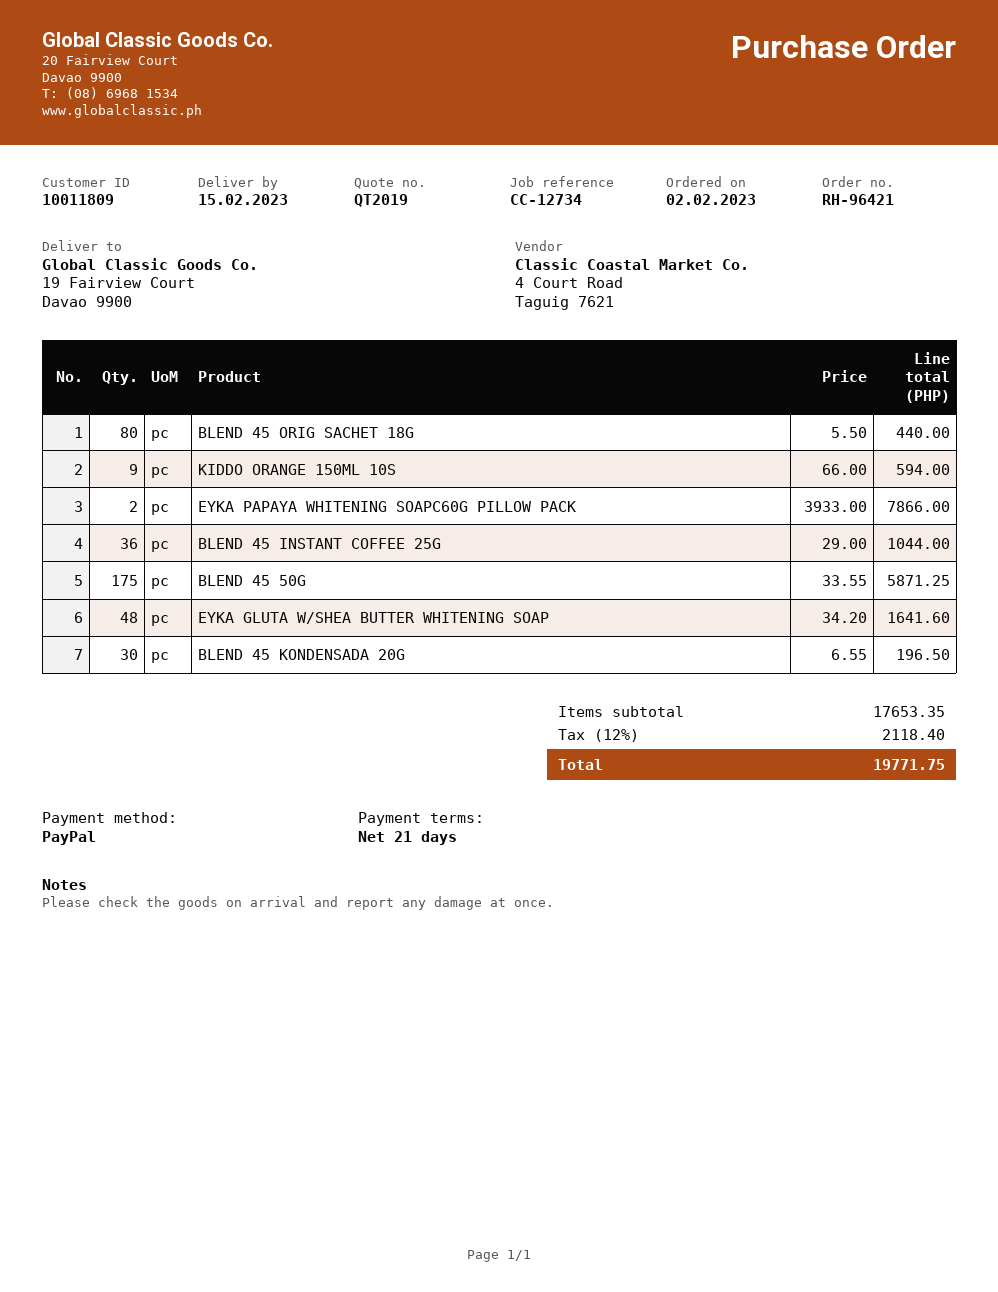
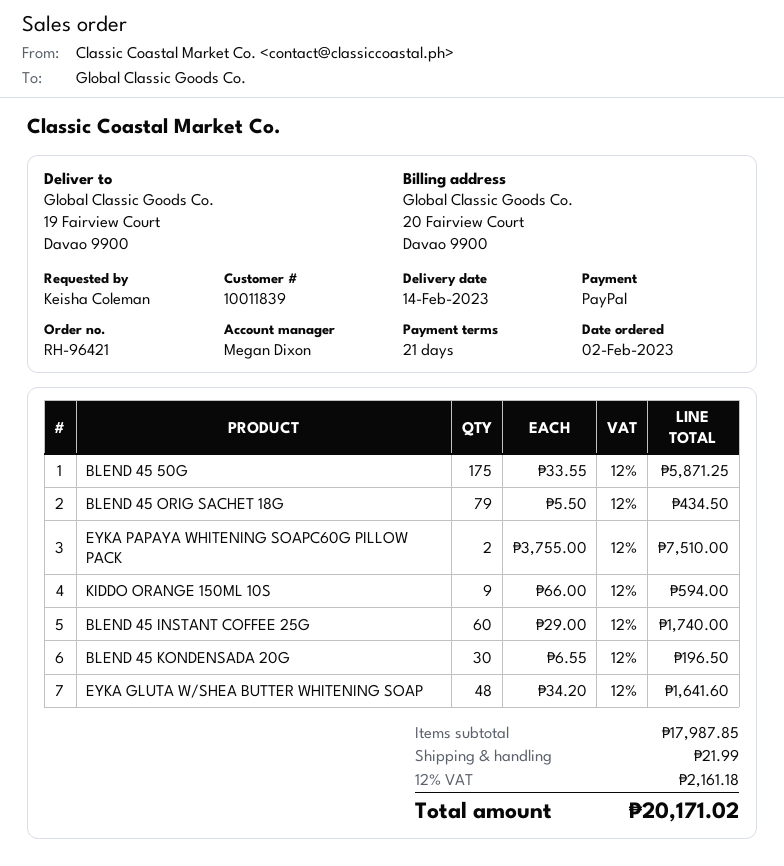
delivery date: 2023-02-15 -> 2023-02-14
customer number: 10011809 -> 10011839
BLEND 45 ORIG SACHET 18G: 80 x 5.50 = 440.00 -> 79 x 5.50 = 434.50
EYKA PAPAYA WHITENING SOAPC60G PILLOW PACK: 2 x 3933.00 = 7866.00 -> 2 x 3755.00 = 7510.00
BLEND 45 INSTANT COFFEE 25G: 36 x 29.00 = 1044.00 -> 60 x 29.00 = 1740.00
subtotal: 17653.35 -> 17987.85
shipping: none -> 21.99
tax: 12% = 2118.40 -> 12% = 2161.18
total: 19771.75 -> 20171.02

